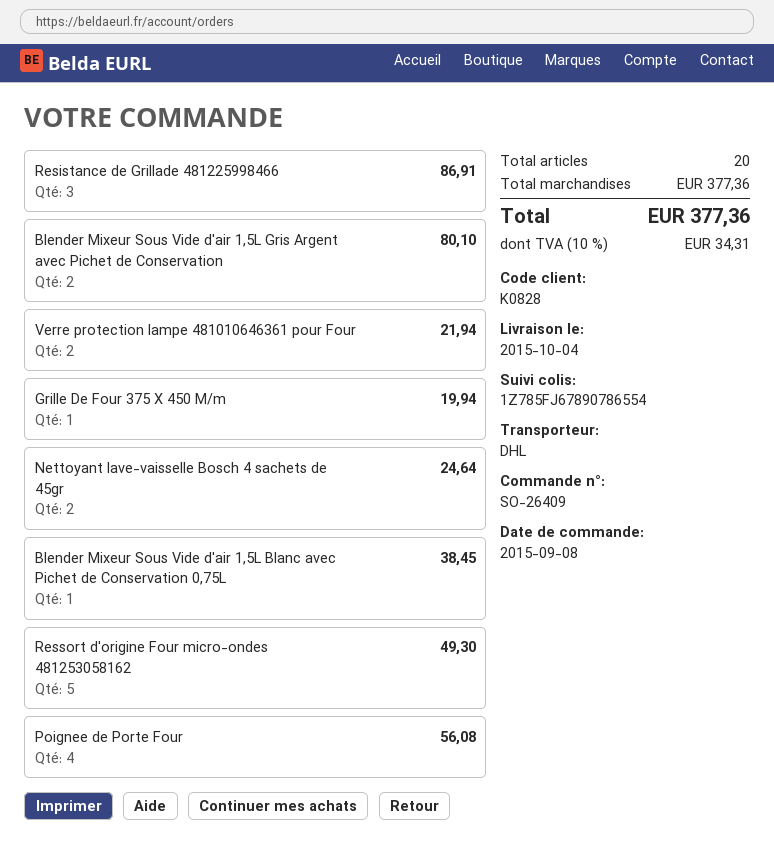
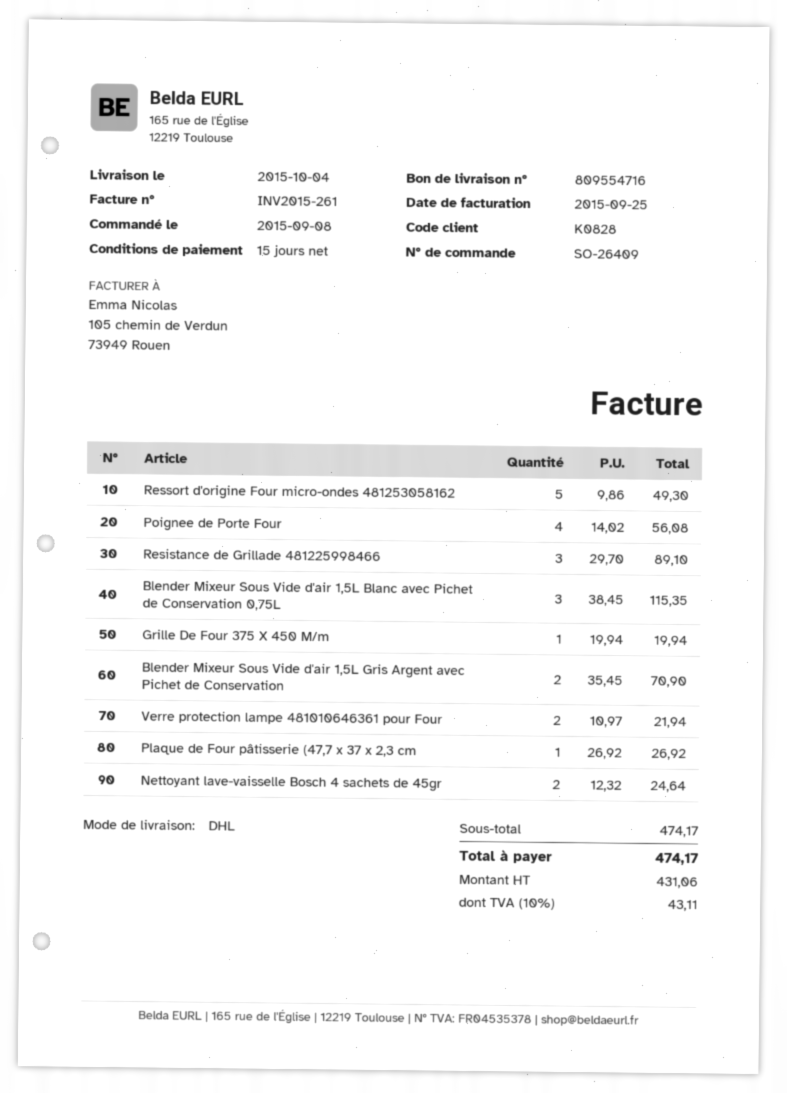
Resistance de Grillade 481225998466: 3 for 86.91 -> 3 for 89.10
Blender Mixeur Sous Vide d'air 1,5L Gris Argent avec Pichet de Conservation: 2 for 80.10 -> 2 for 70.90
Blender Mixeur Sous Vide d'air 1,5L Blanc avec Pichet de Conservation 0,75L: 1 for 38.45 -> 3 for 115.35
Plaque de Four pâtisserie (47,7 x 37 x 2,3 cm: none -> 1 for 26.92
subtotal: 377.36 -> 474.17
tax: 10% = 34.31 -> 10% = 43.11
total: 377.36 -> 474.17

